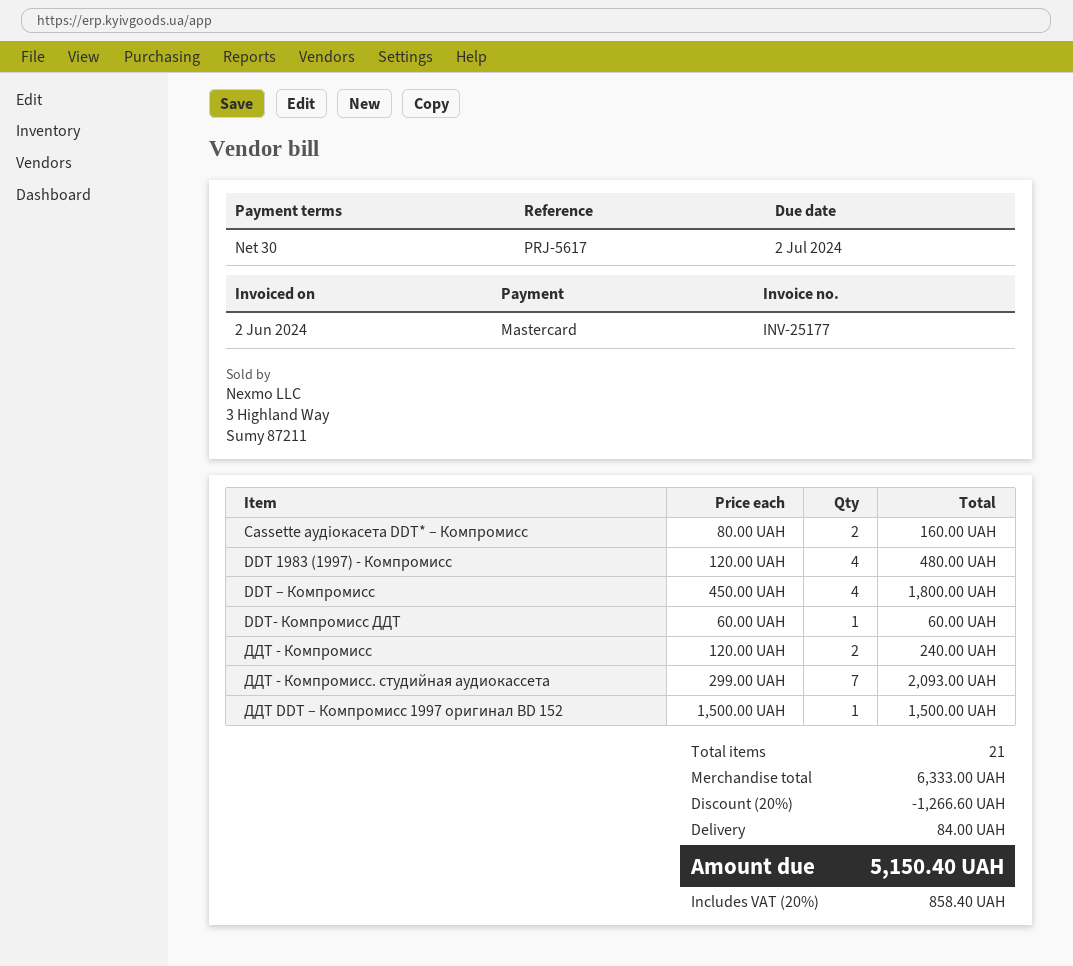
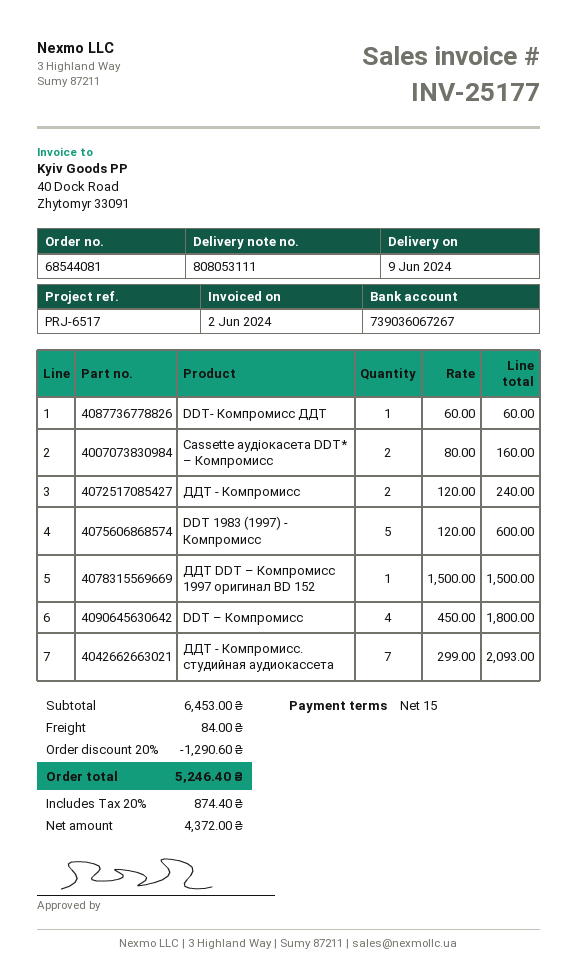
payment terms: 30 days -> 15 days
reference: PRJ-5617 -> PRJ-6517
DDT 1983 (1997) - Компромисс: 4 x 120.00 = 480.00 -> 5 x 120.00 = 600.00
subtotal: 6333.00 -> 6453.00
discount: 20% = 1266.60 -> 20% = 1290.60
tax: 20% = 858.40 -> 20% = 874.40
total: 5150.40 -> 5246.40

